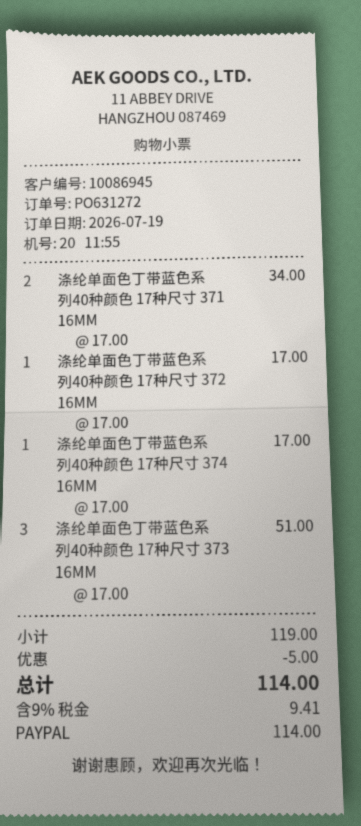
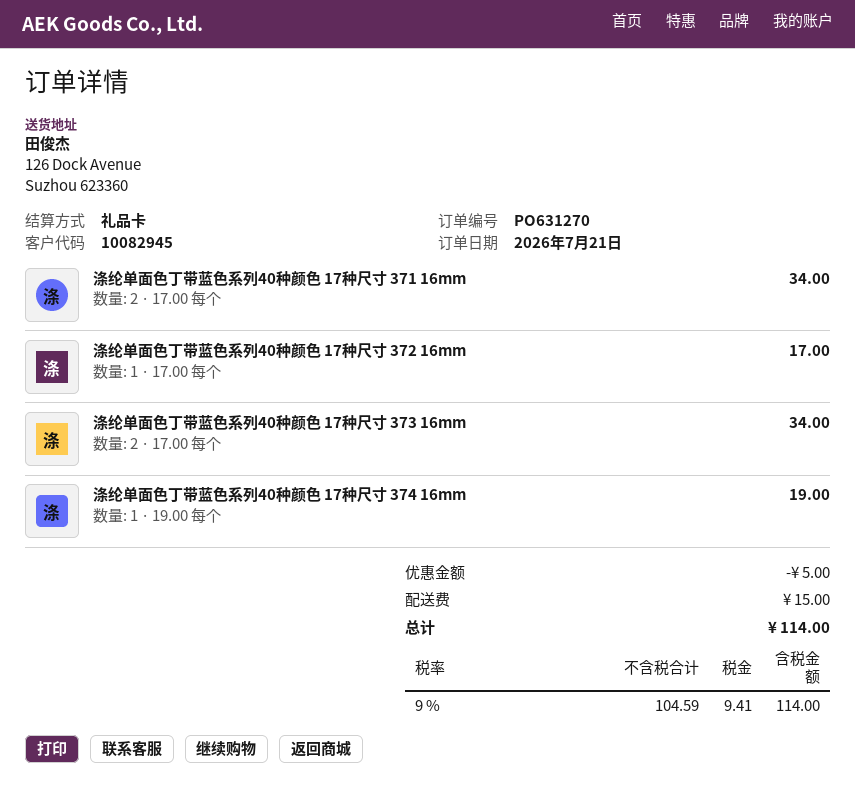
order number: PO631272 -> PO631270
order date: 2026-07-19 -> 2026-07-21
customer number: 10086945 -> 10082945
payment method: PayPal -> gift card
涤纶单面色丁带蓝色系列40种颜色 17种尺寸 374 16MM: 1 x 17.00 = 17.00 -> 1 x 19.00 = 19.00
涤纶单面色丁带蓝色系列40种颜色 17种尺寸 373 16MM: 3 x 17.00 = 51.00 -> 2 x 17.00 = 34.00
shipping: none -> 15.00

